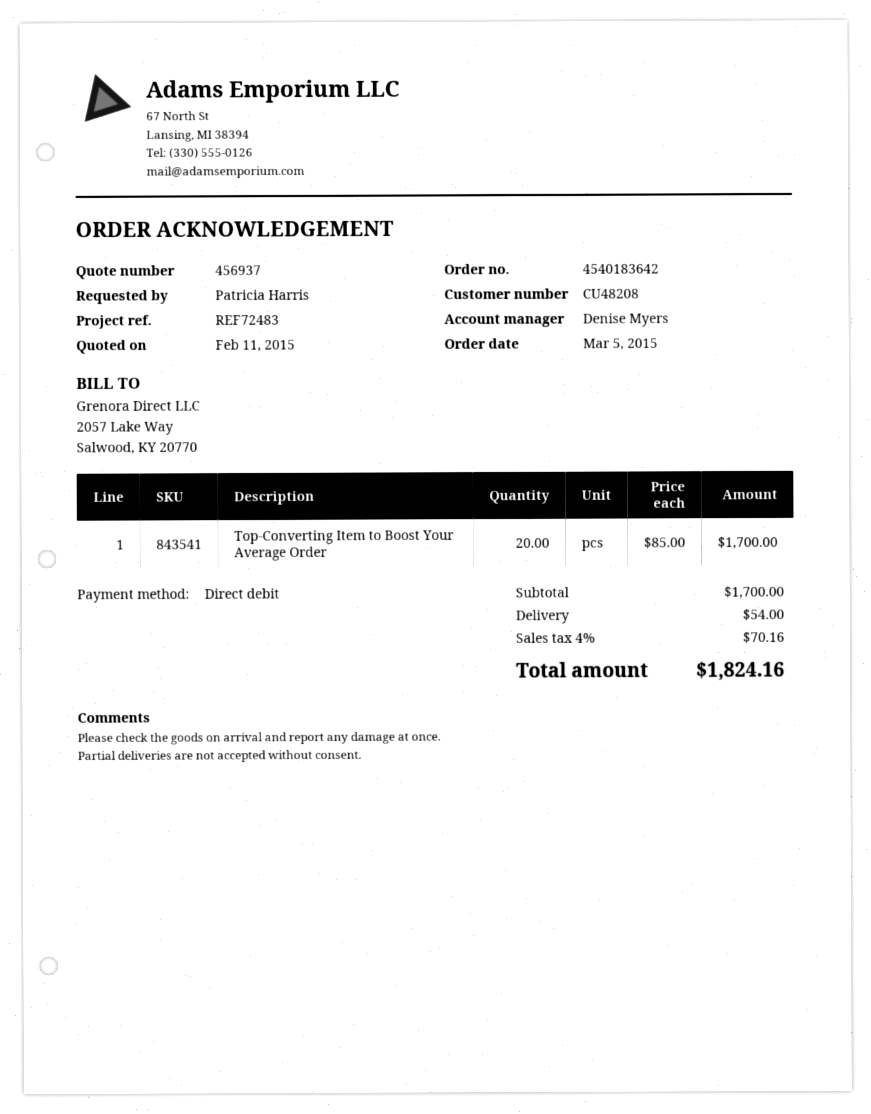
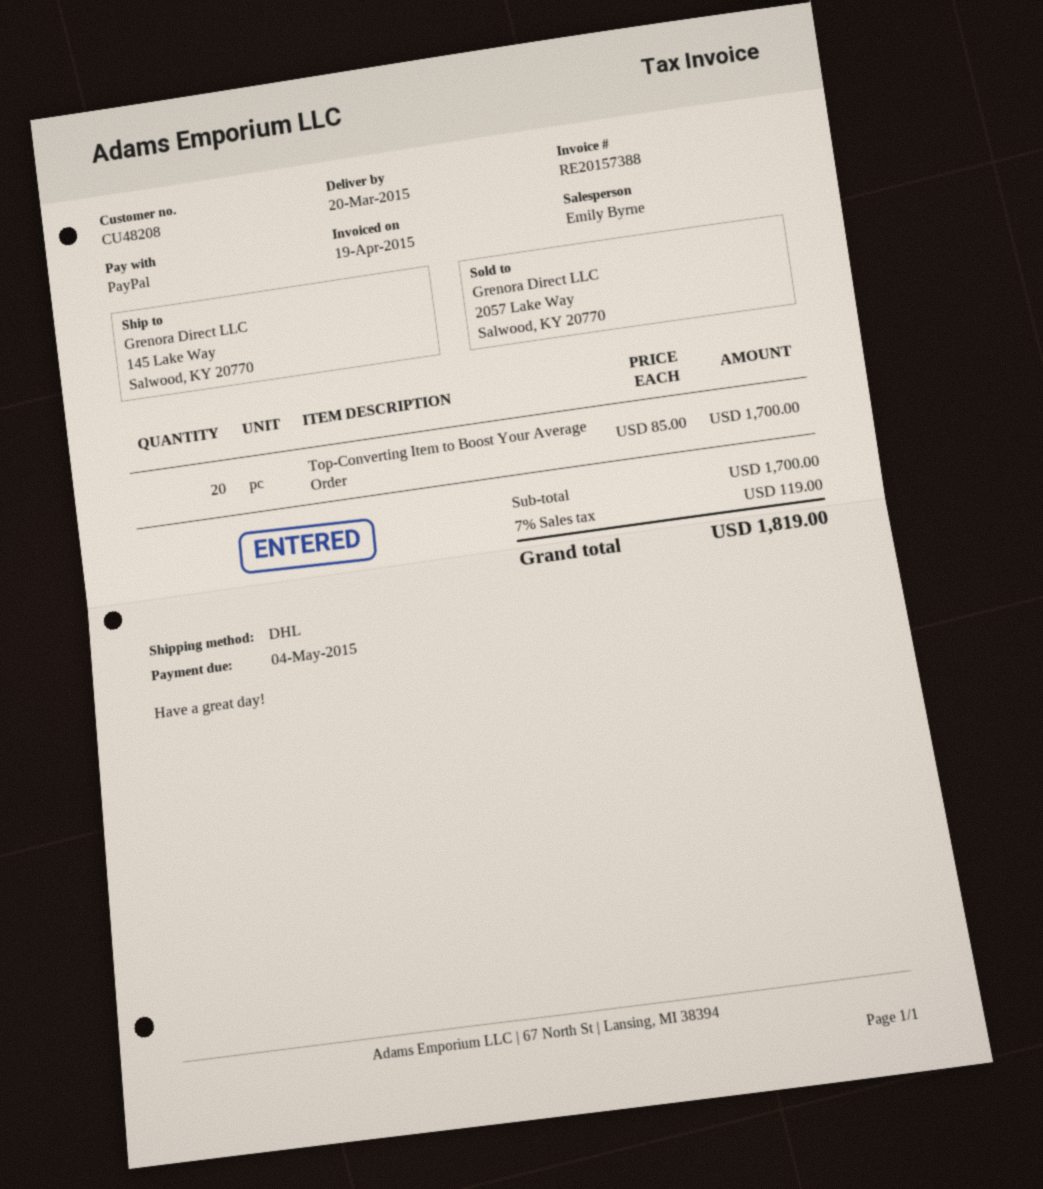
sales rep: Denise Myers -> Emily Byrne
payment method: direct debit -> PayPal
shipping: 54.00 -> none
tax: 4% = 70.16 -> 7% = 119.00
total: 1824.16 -> 1819.00

